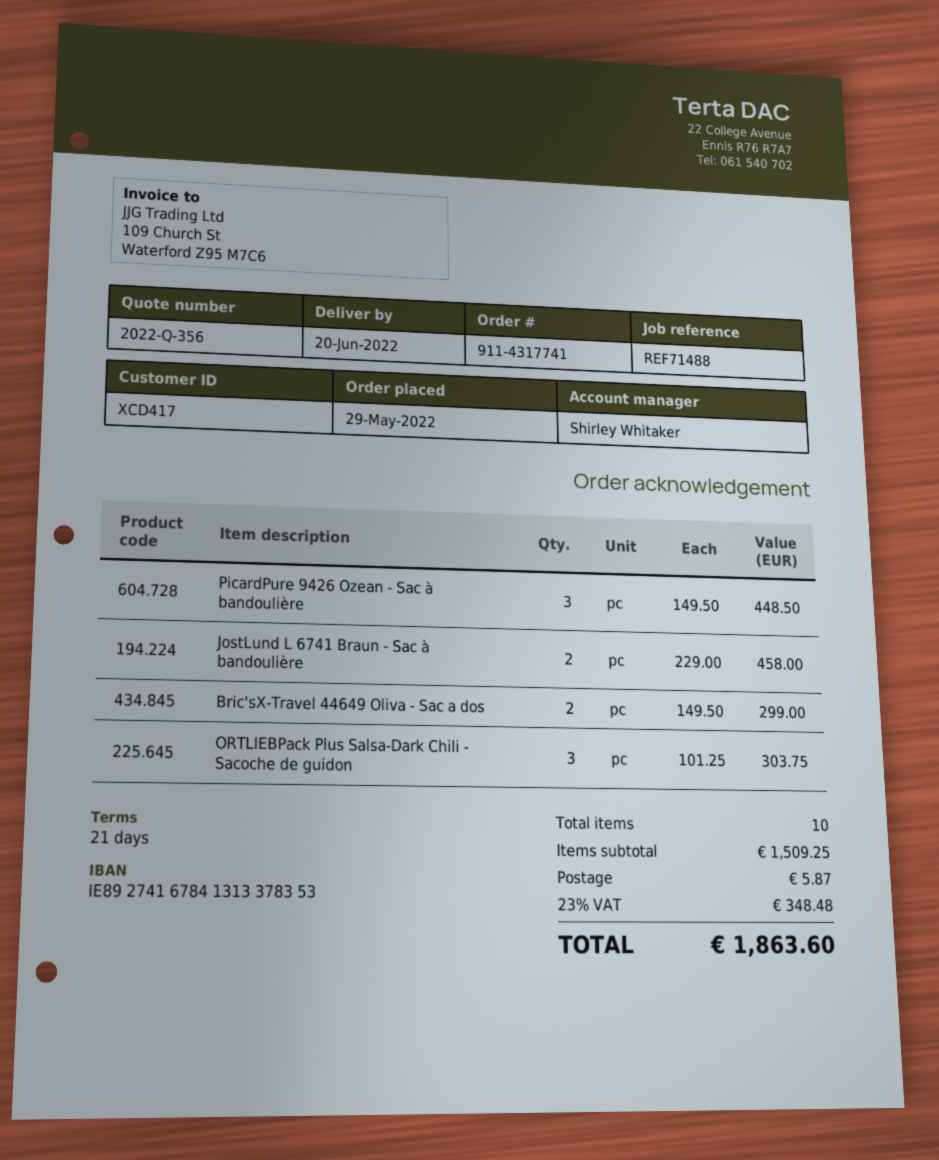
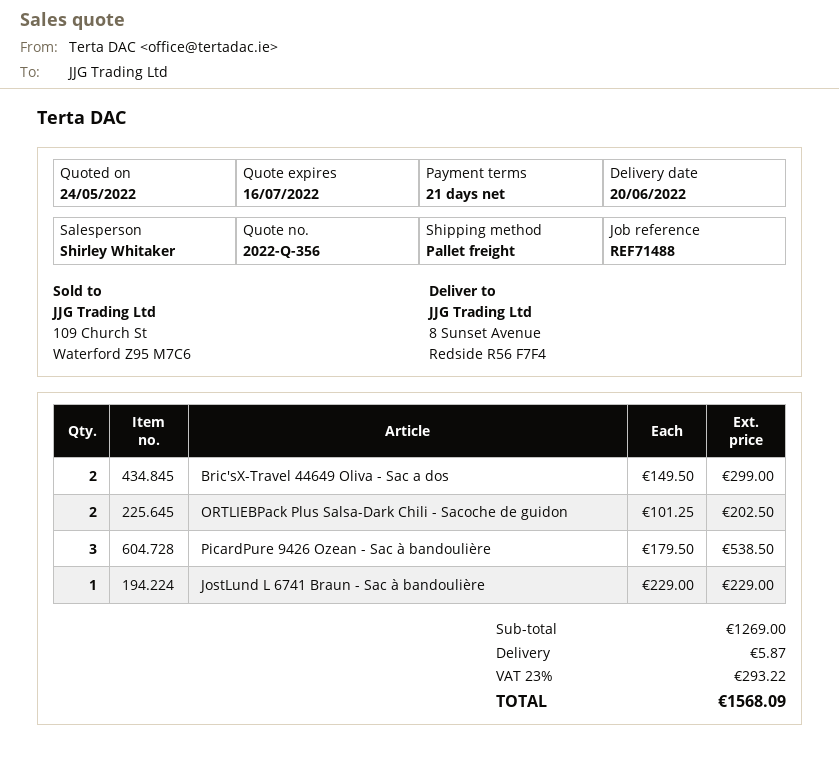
PicardPure 9426 Ozean - Sac à bandoulière: 3 x 149.50 = 448.50 -> 3 x 179.50 = 538.50
JostLund L 6741 Braun - Sac à bandoulière: 2 x 229.00 = 458.00 -> 1 x 229.00 = 229.00
ORTLIEBPack Plus Salsa-Dark Chili - Sacoche de guidon: 3 x 101.25 = 303.75 -> 2 x 101.25 = 202.50
subtotal: 1509.25 -> 1269.00
tax: 23% = 348.48 -> 23% = 293.22
total: 1863.60 -> 1568.09

